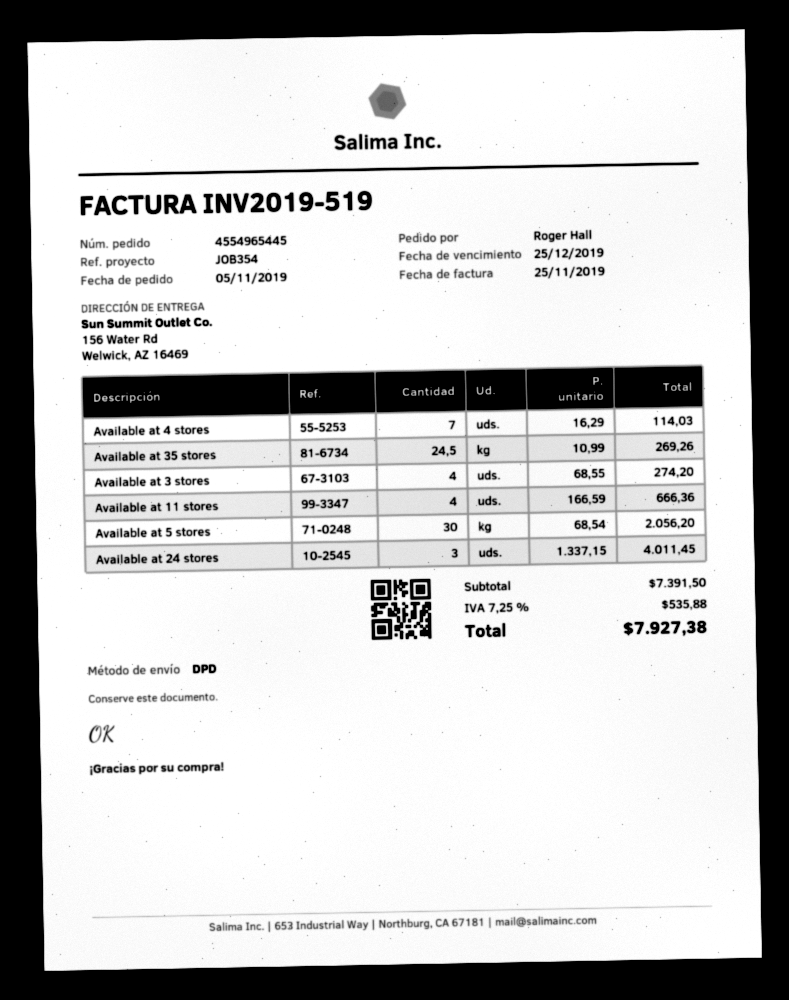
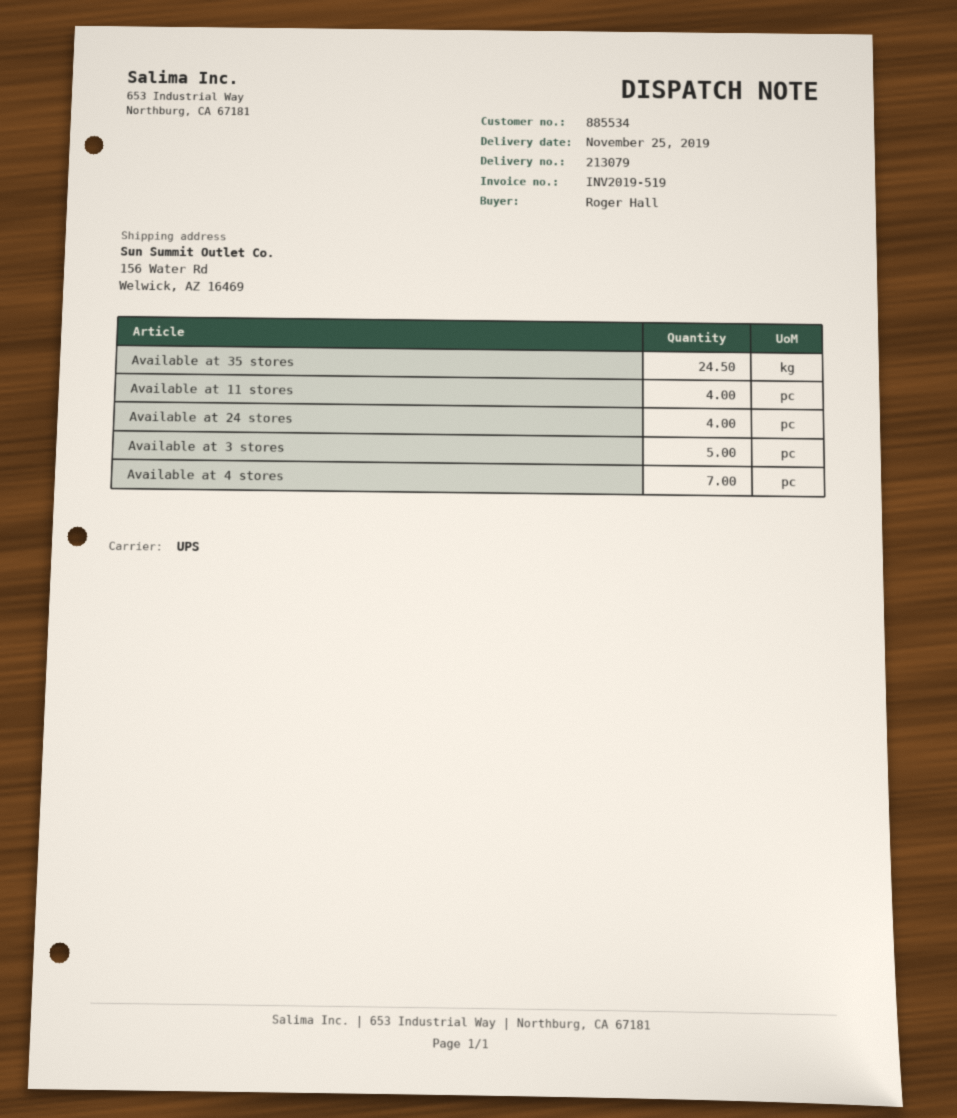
shipping method: DPD -> UPS
Available at 3 stores: 4 -> 5
Available at 5 stores: 30 -> none
Available at 24 stores: 3 -> 4

